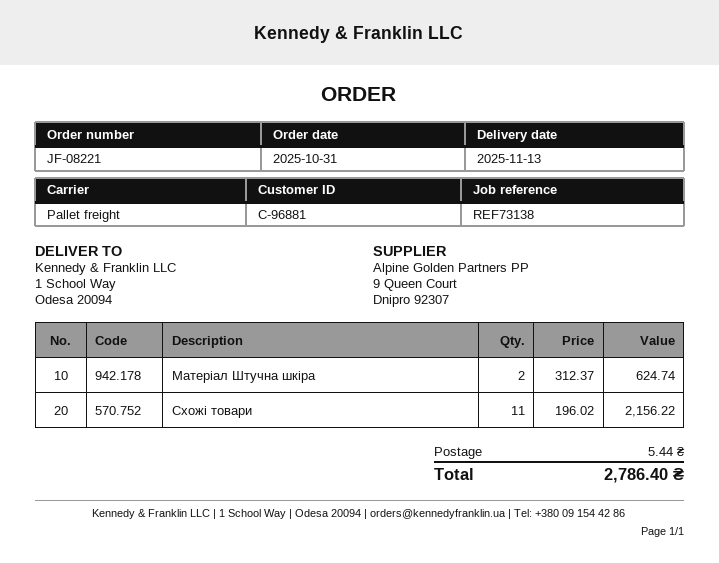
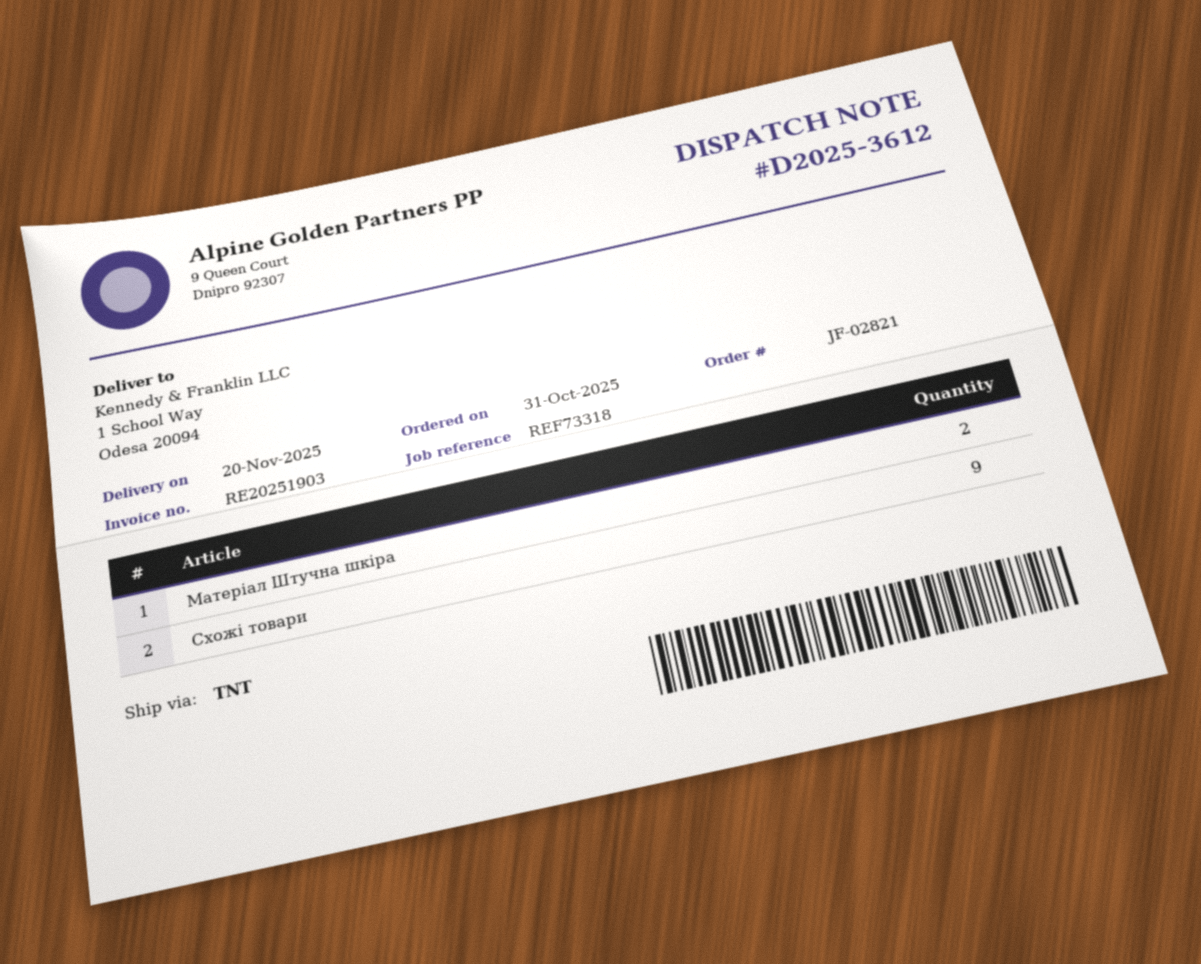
order number: JF-08221 -> JF-02821
delivery date: 2025-11-13 -> 2025-11-20
reference: REF73138 -> REF73318
shipping method: pallet freight -> TNT
Схожі товари: 11 -> 9

